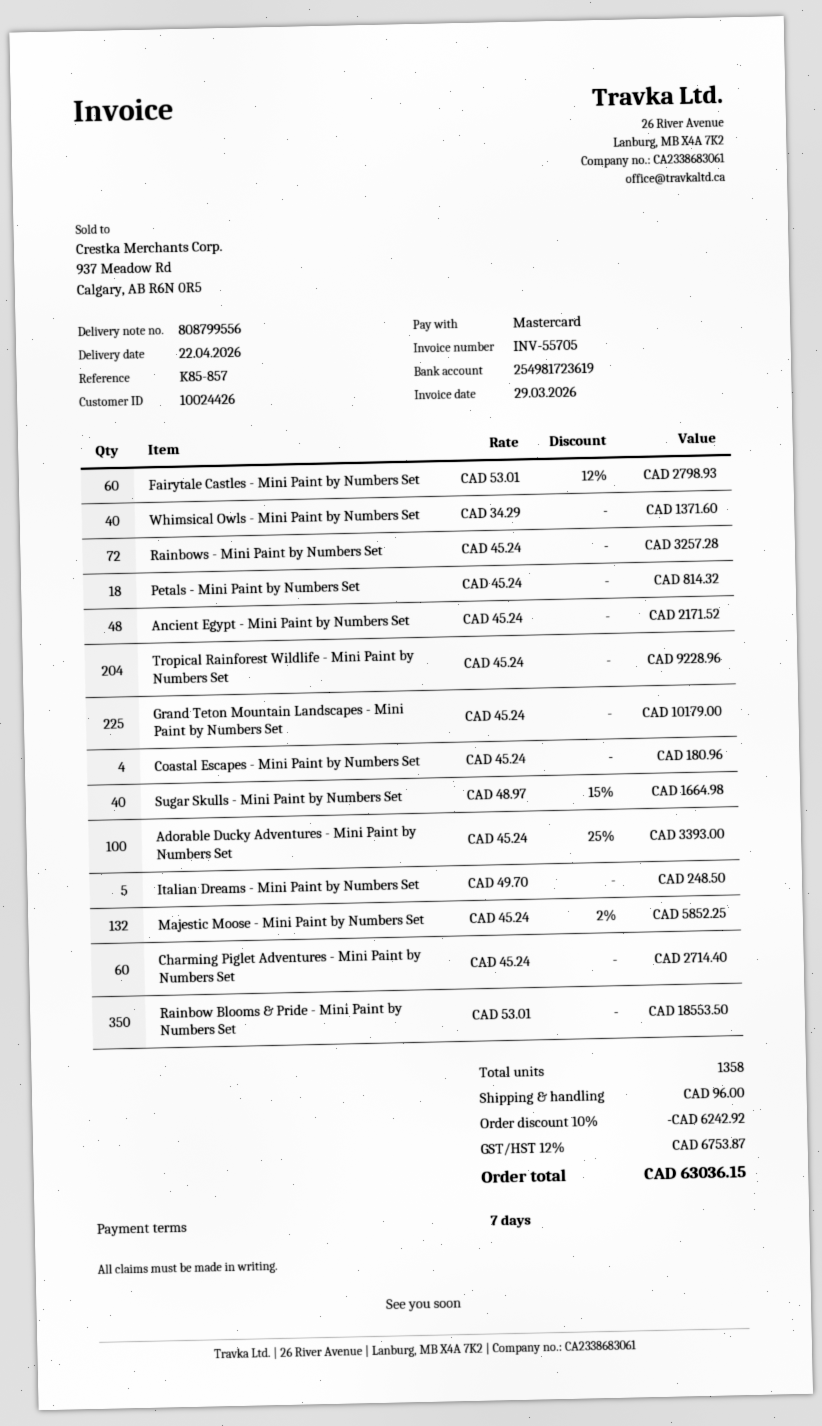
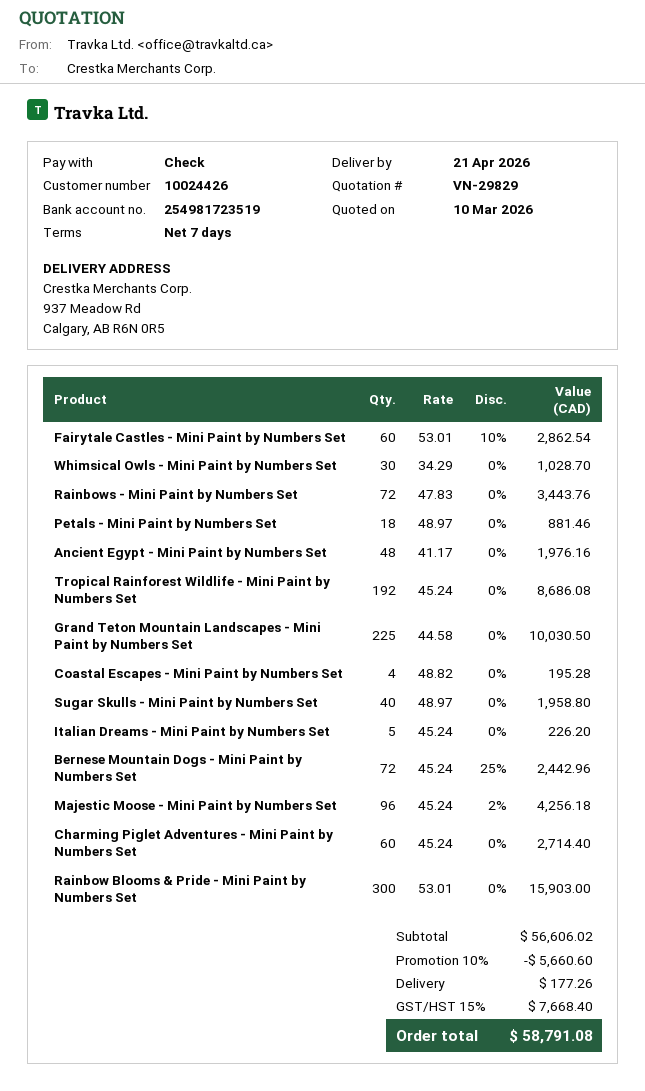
delivery date: 2026-04-22 -> 2026-04-21
payment method: Mastercard -> cheque
bank account: 254981723619 -> 254981723519
Fairytale Castles - Mini Paint by Numbers Set: 60 x 53.01 - 12% = 2798.93 -> 60 x 53.01 - 10% = 2862.54
Whimsical Owls - Mini Paint by Numbers Set: 40 x 34.29 = 1371.60 -> 30 x 34.29 = 1028.70
Rainbows - Mini Paint by Numbers Set: 72 x 45.24 = 3257.28 -> 72 x 47.83 = 3443.76
Petals - Mini Paint by Numbers Set: 18 x 45.24 = 814.32 -> 18 x 48.97 = 881.46
Ancient Egypt - Mini Paint by Numbers Set: 48 x 45.24 = 2171.52 -> 48 x 41.17 = 1976.16
Tropical Rainforest Wildlife - Mini Paint by Numbers Set: 204 x 45.24 = 9228.96 -> 192 x 45.24 = 8686.08
Grand Teton Mountain Landscapes - Mini Paint by Numbers Set: 225 x 45.24 = 10179.00 -> 225 x 44.58 = 10030.50
Coastal Escapes - Mini Paint by Numbers Set: 4 x 45.24 = 180.96 -> 4 x 48.82 = 195.28
Sugar Skulls - Mini Paint by Numbers Set: 40 x 48.97 - 15% = 1664.98 -> 40 x 48.97 = 1958.80
Adorable Ducky Adventures - Mini Paint by Numbers Set: 100 x 45.24 - 25% = 3393.00 -> none
Italian Dreams - Mini Paint by Numbers Set: 5 x 49.70 = 248.50 -> 5 x 45.24 = 226.20
Majestic Moose - Mini Paint by Numbers Set: 132 x 45.24 - 2% = 5852.25 -> 96 x 45.24 - 2% = 4256.18
Rainbow Blooms & Pride - Mini Paint by Numbers Set: 350 x 53.01 = 18553.50 -> 300 x 53.01 = 15903.00
Bernese Mountain Dogs - Mini Paint by Numbers Set: none -> 72 x 45.24 - 25% = 2442.96
discount: 10% = 6242.92 -> 10% = 5660.60
shipping: 96.00 -> 177.26
tax: 12% = 6753.87 -> 15% = 7668.40
total: 63036.15 -> 58791.08

